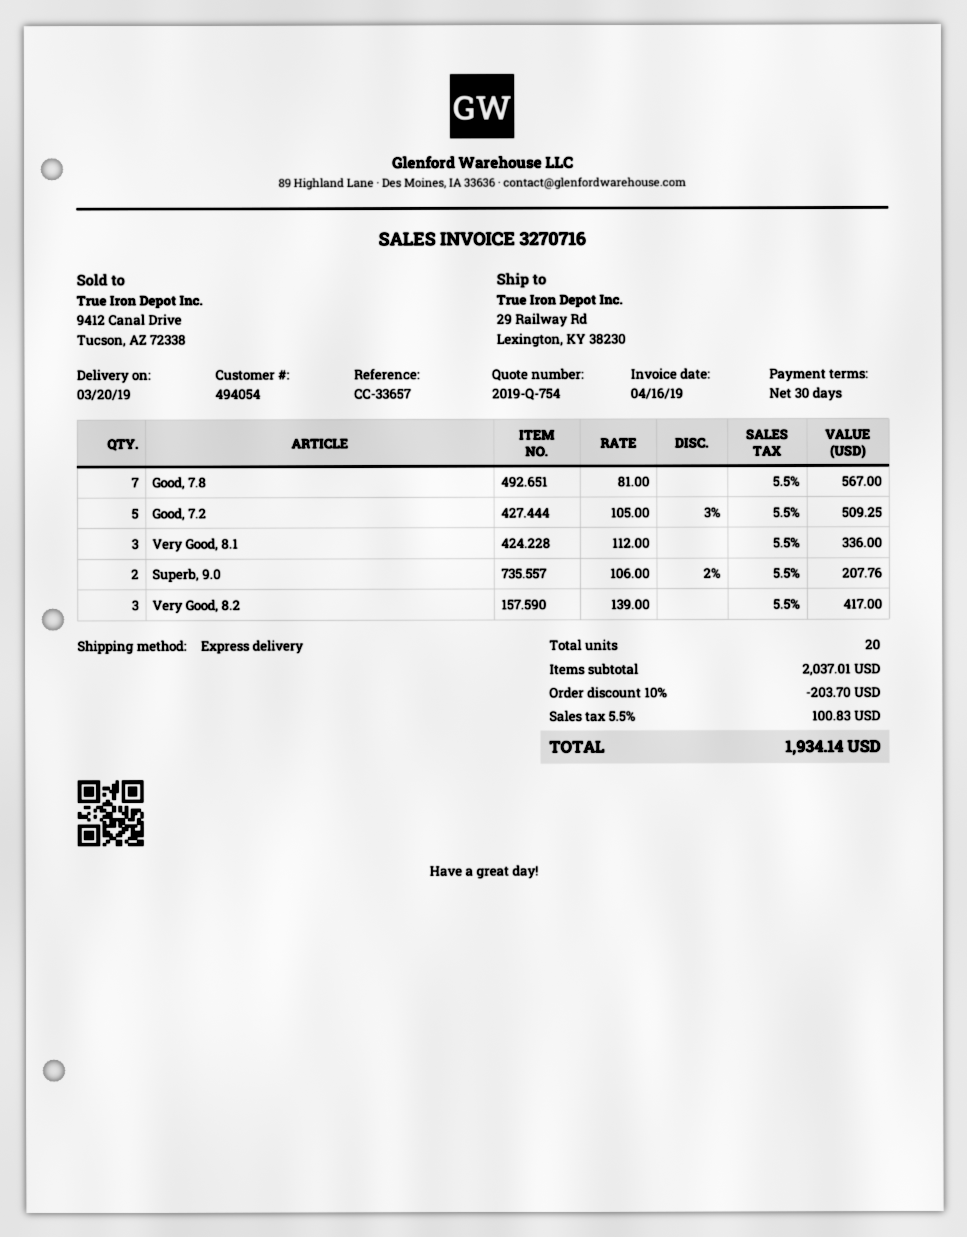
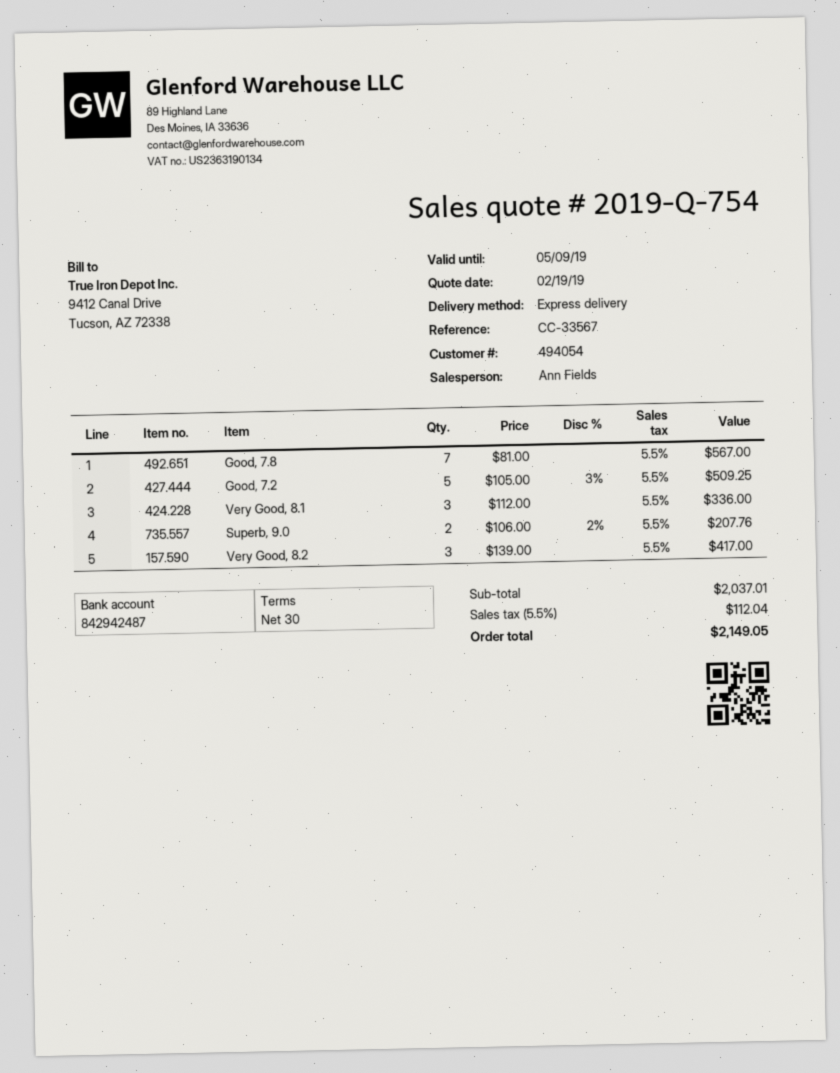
reference: CC-33657 -> CC-33567
discount: 10% = 203.70 -> none
tax: 5.5% = 100.83 -> 5.5% = 112.04
total: 1934.14 -> 2149.05

